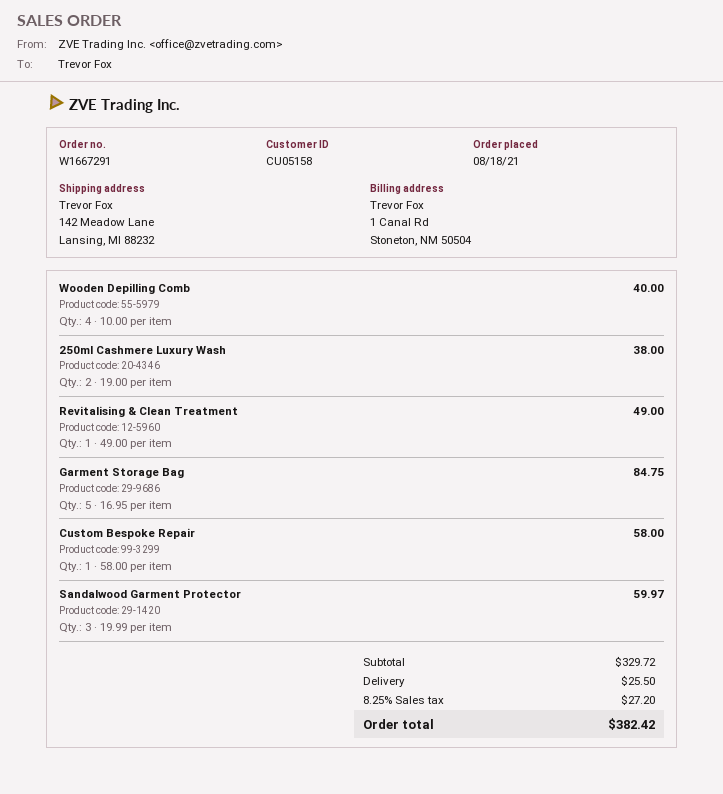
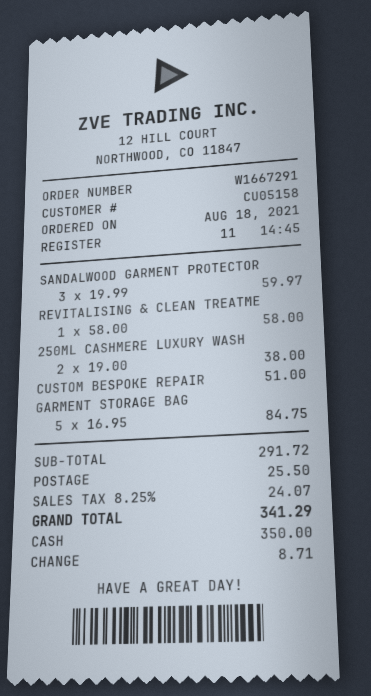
Wooden Depilling Comb: 4 x 10.00 = 40.00 -> none
Revitalising & Clean Treatment: 1 x 49.00 = 49.00 -> 1 x 58.00 = 58.00
Custom Bespoke Repair: 1 x 58.00 = 58.00 -> 1 x 51.00 = 51.00
subtotal: 329.72 -> 291.72
tax: 8.25% = 27.20 -> 8.25% = 24.07
total: 382.42 -> 341.29

